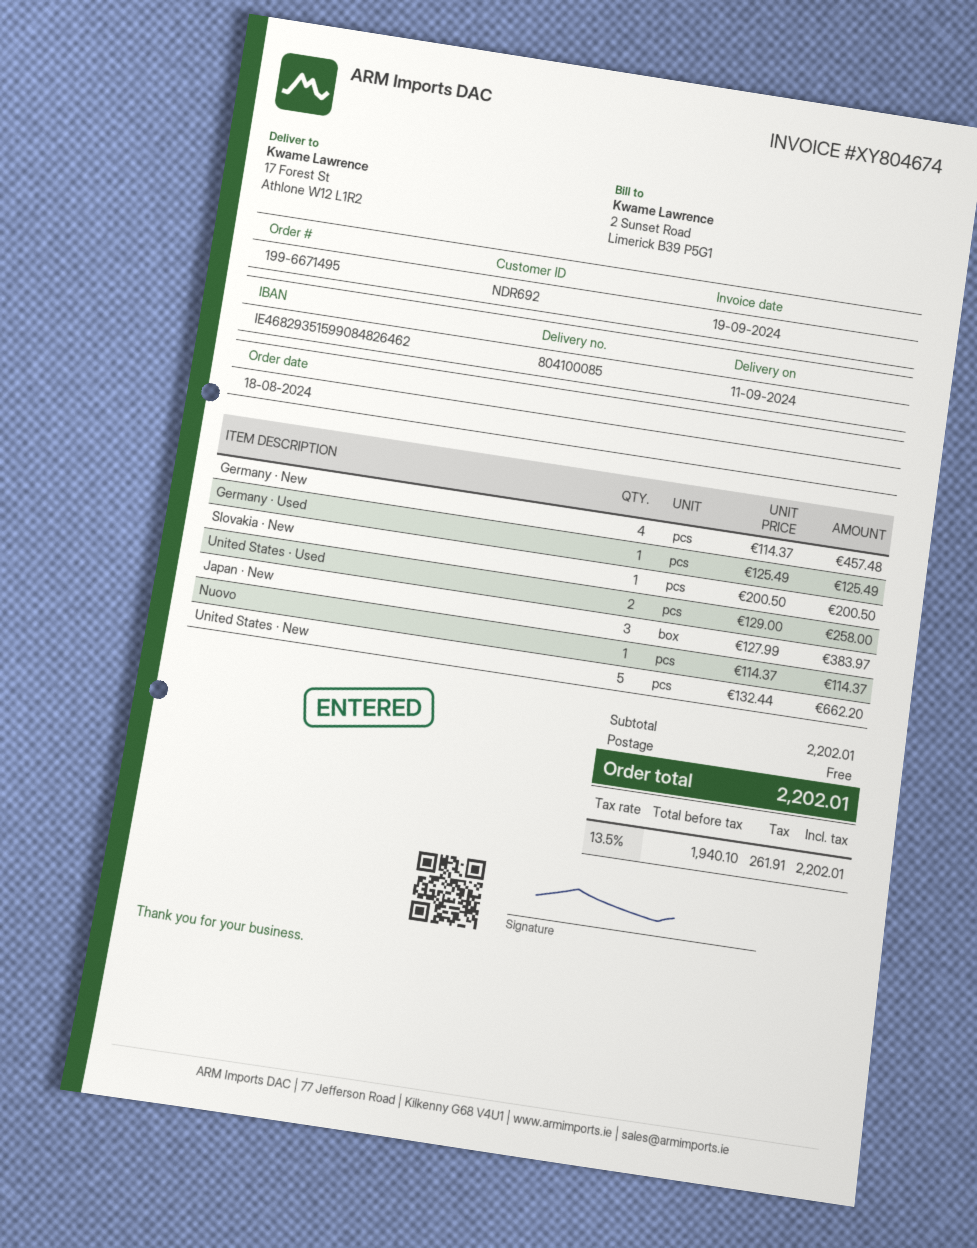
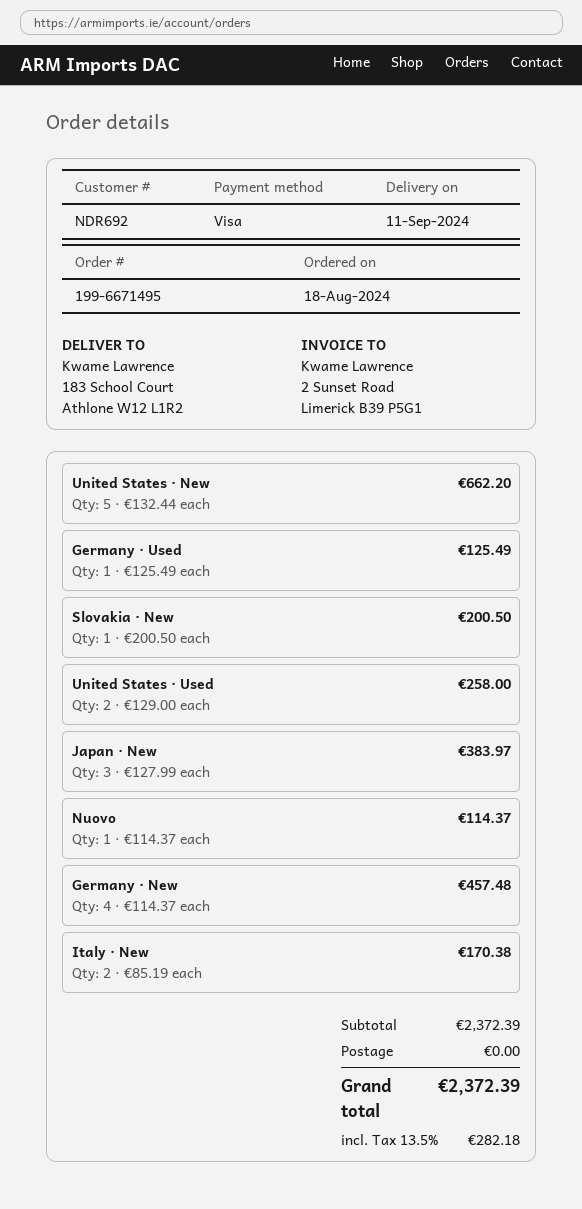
ship to: 17 Forest St, Athlone W12 L1R2 -> 183 School Court, Athlone W12 L1R2
Italy · New: none -> 2 x 85.19 = 170.38
subtotal: 2202.01 -> 2372.39
tax: 13.5% = 261.91 -> 13.5% = 282.18
total: 2202.01 -> 2372.39

